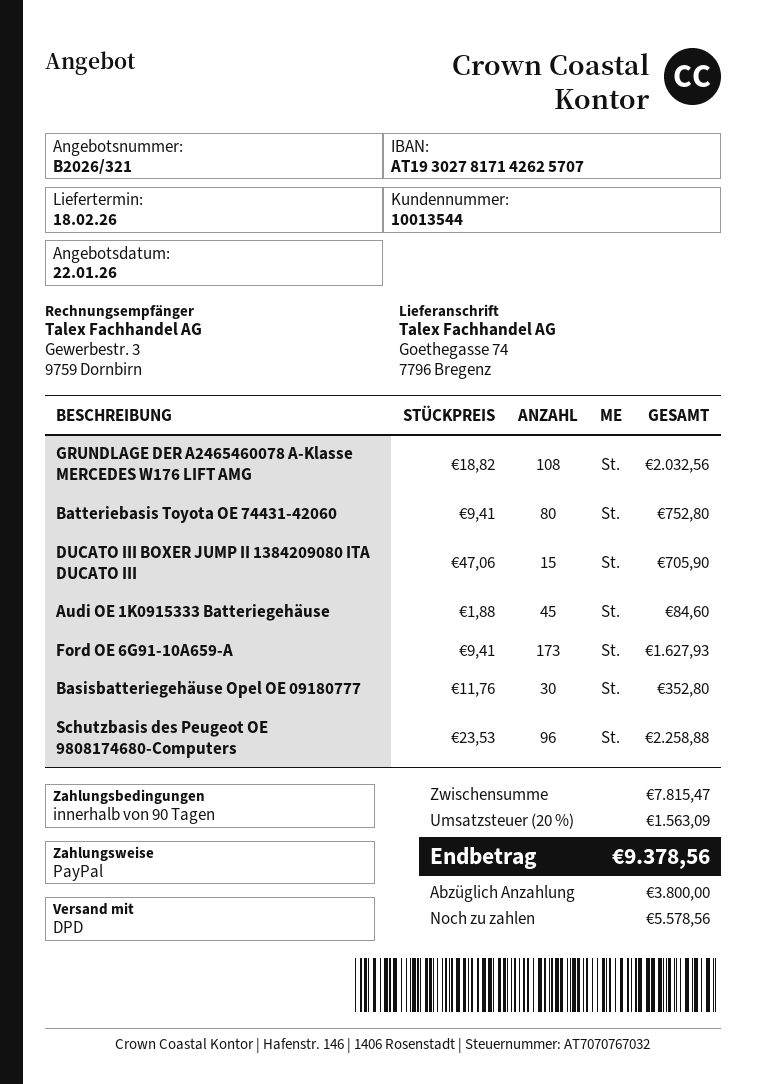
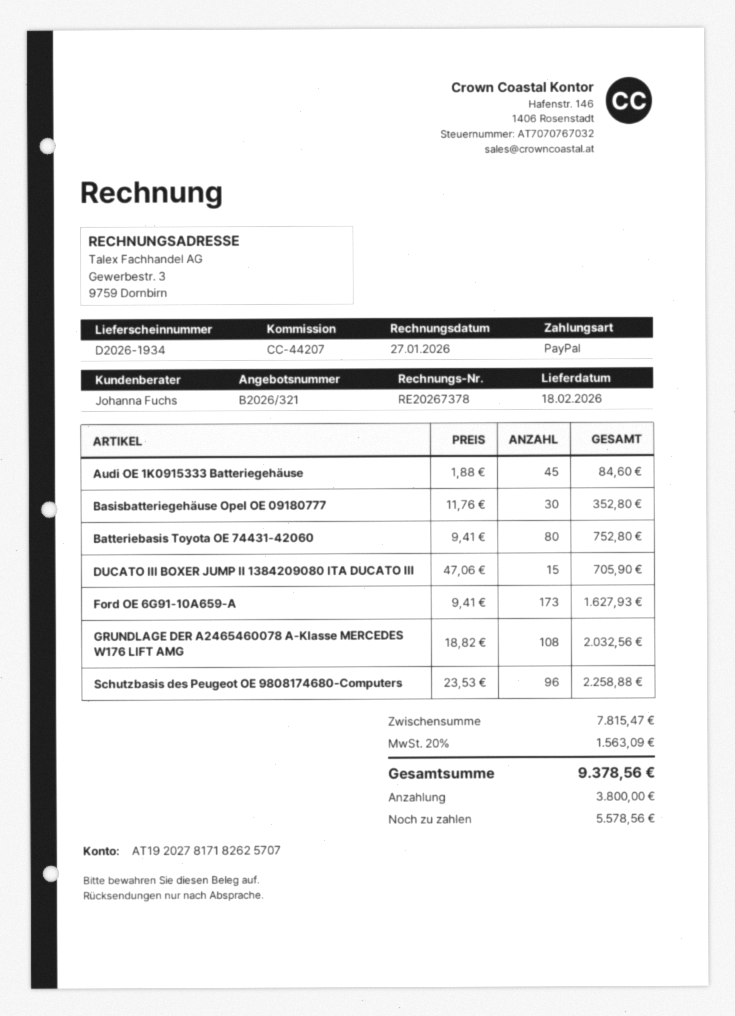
bank account: AT193027817142625707 -> AT192027817182625707

